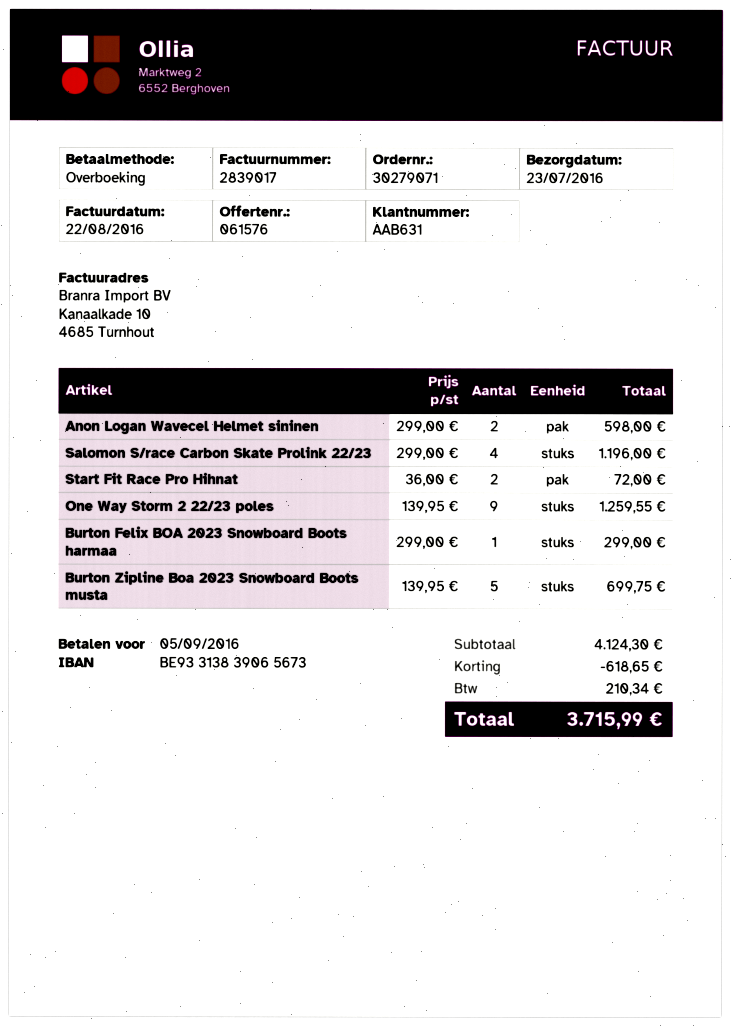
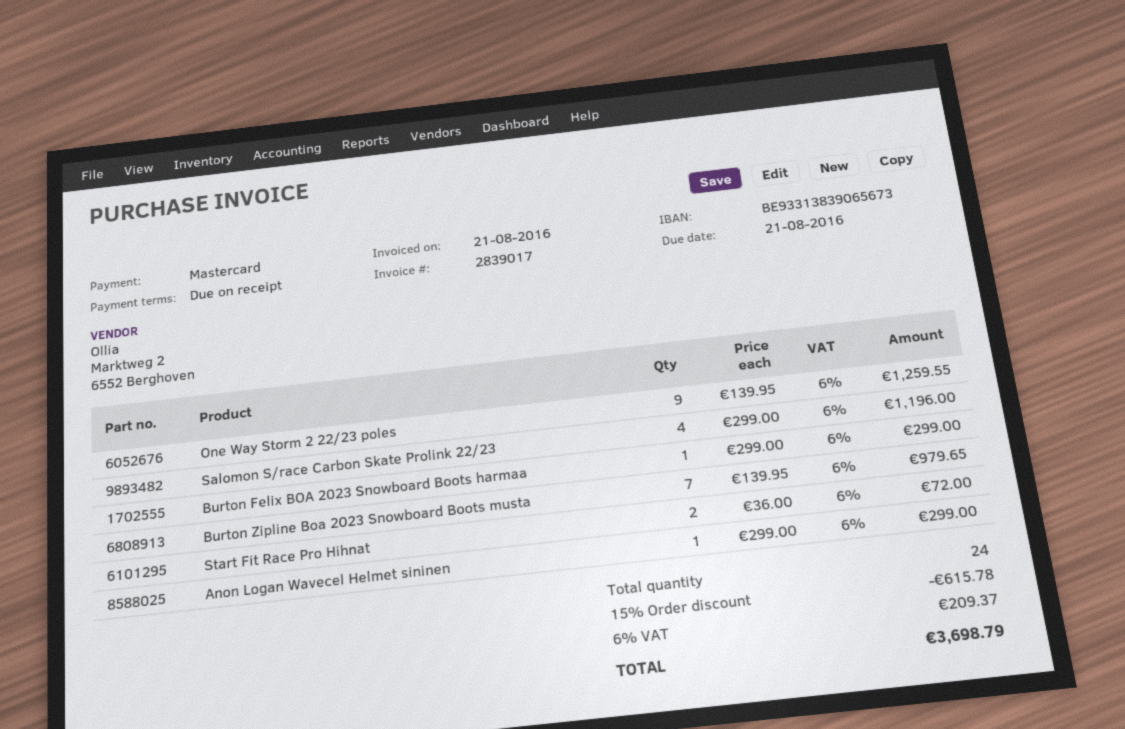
invoice date: 2016-08-22 -> 2016-08-21
due date: 2016-09-05 -> 2016-08-21
payment method: bank transfer -> Mastercard
Anon Logan Wavecel Helmet sininen: 2 x 299.00 = 598.00 -> 1 x 299.00 = 299.00
Burton Zipline Boa 2023 Snowboard Boots musta: 5 x 139.95 = 699.75 -> 7 x 139.95 = 979.65
discount: 618.65 -> 615.78
tax: 210.34 -> 209.37
total: 3715.99 -> 3698.79

